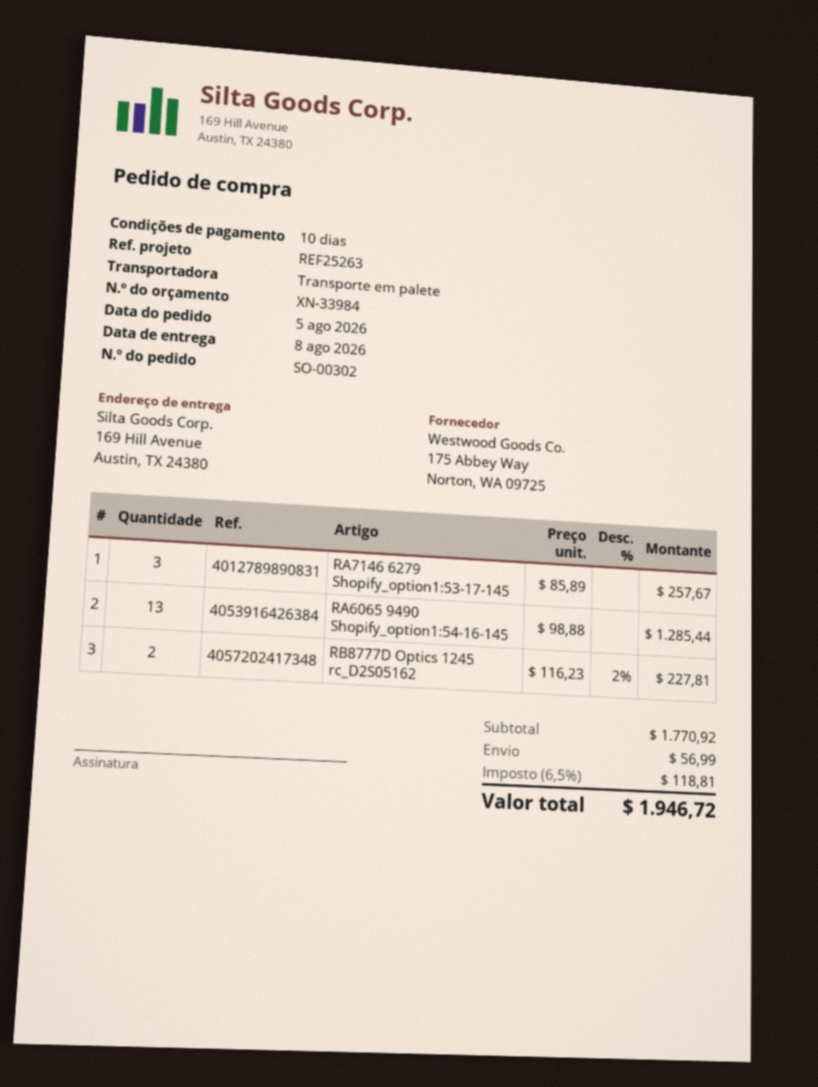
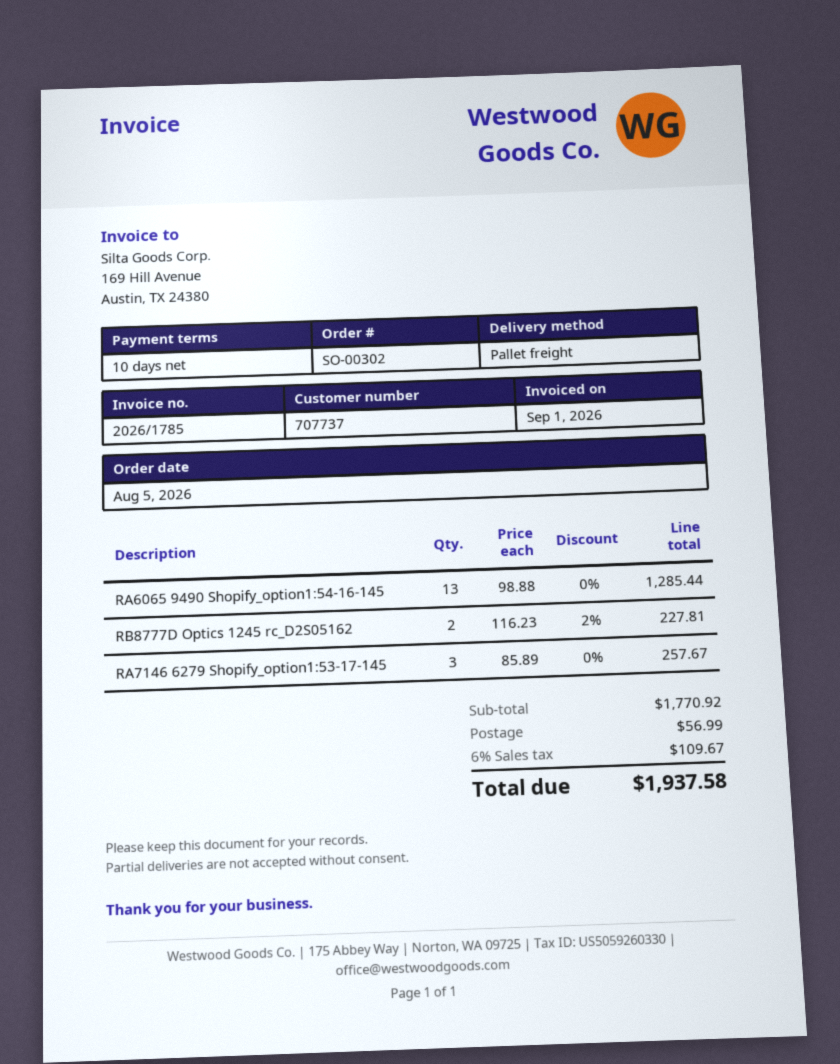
tax: 6.5% = 118.81 -> 6% = 109.67
total: 1946.72 -> 1937.58

